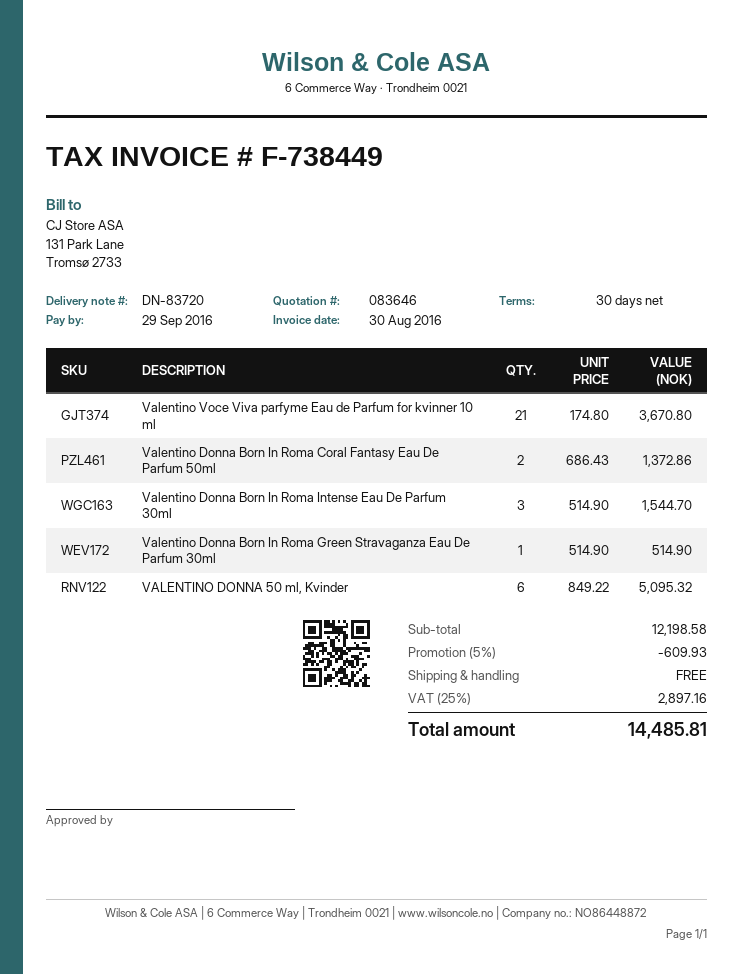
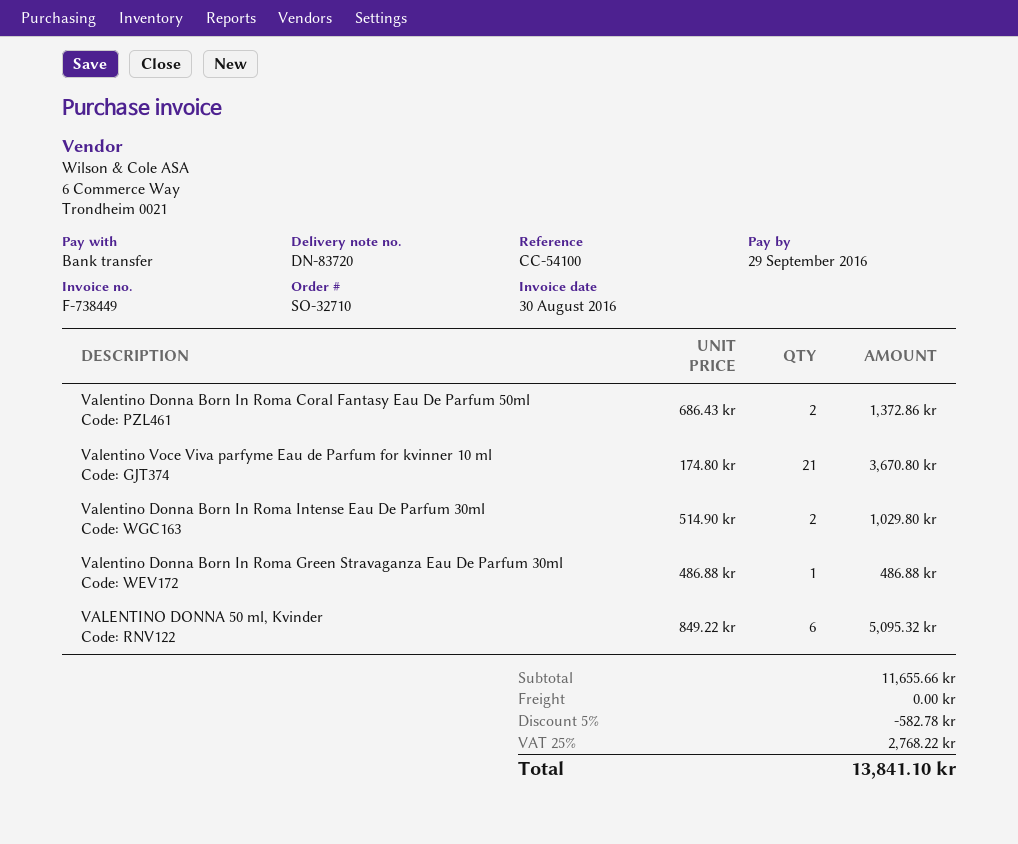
Valentino Donna Born In Roma Intense Eau De Parfum 30ml: 3 x 514.90 = 1544.70 -> 2 x 514.90 = 1029.80
Valentino Donna Born In Roma Green Stravaganza Eau De Parfum 30ml: 1 x 514.90 = 514.90 -> 1 x 486.88 = 486.88
subtotal: 12198.58 -> 11655.66
discount: 5% = 609.93 -> 5% = 582.78
tax: 25% = 2897.16 -> 25% = 2768.22
total: 14485.81 -> 13841.10

